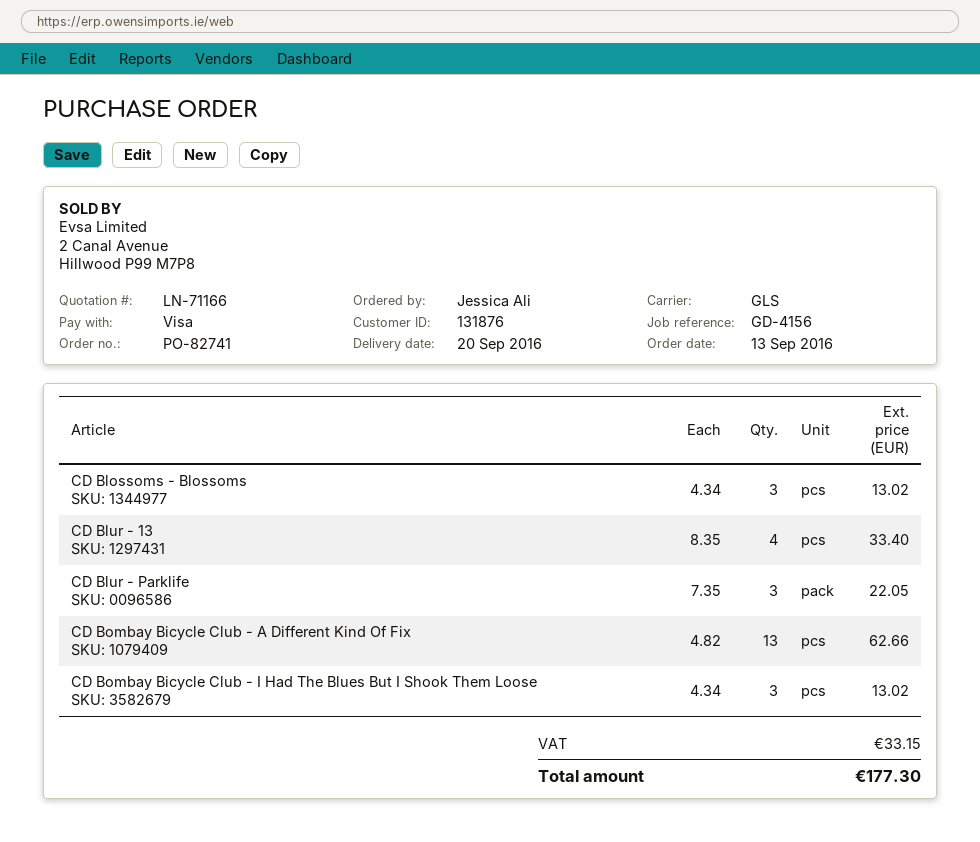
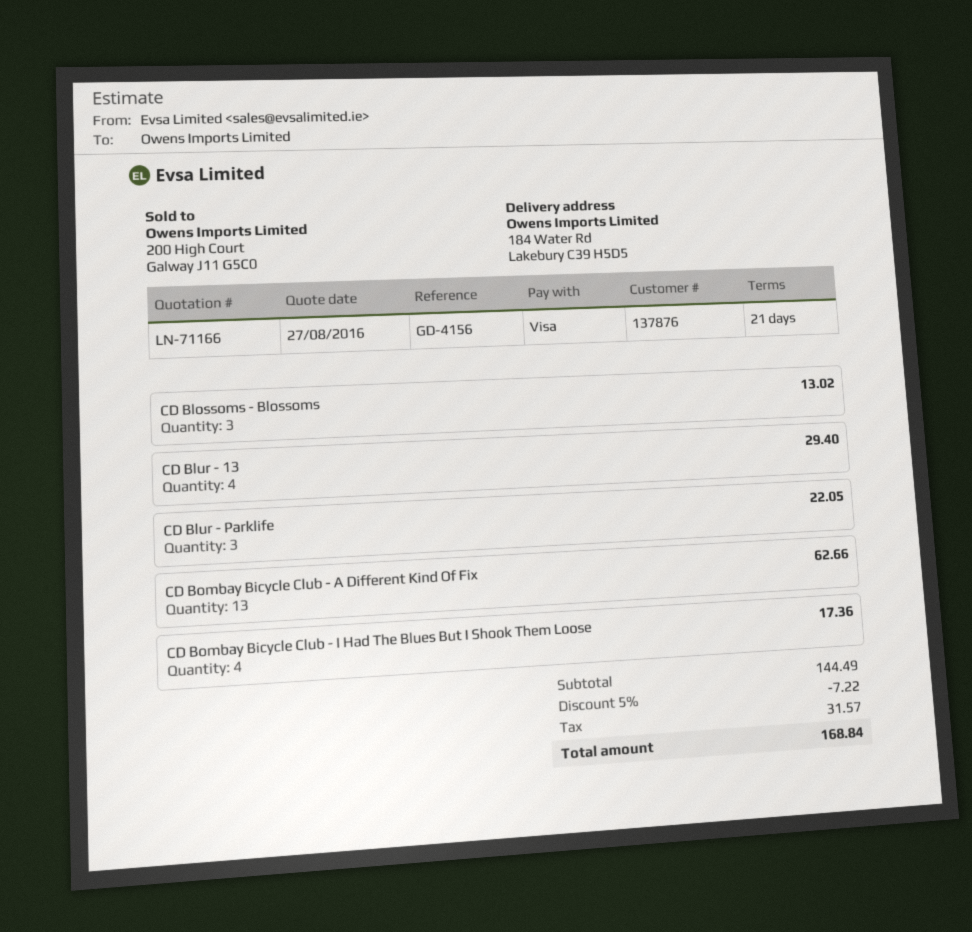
customer number: 131876 -> 137876
CD Blur - 13: 4 for 33.40 -> 4 for 29.40
CD Bombay Bicycle Club - I Had The Blues But I Shook Them Loose: 3 for 13.02 -> 4 for 17.36
discount: none -> 5% = 7.22
tax: 33.15 -> 31.57
total: 177.30 -> 168.84

